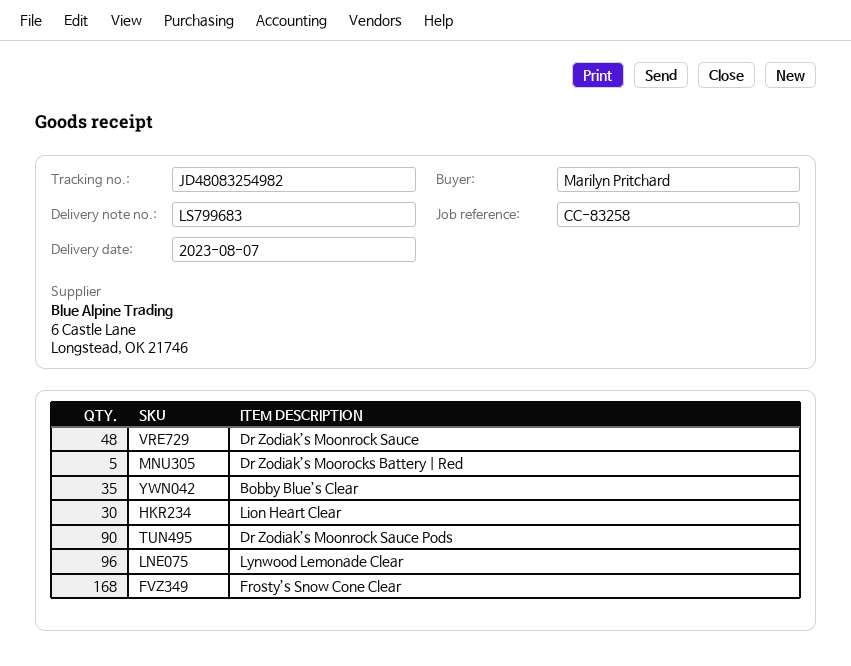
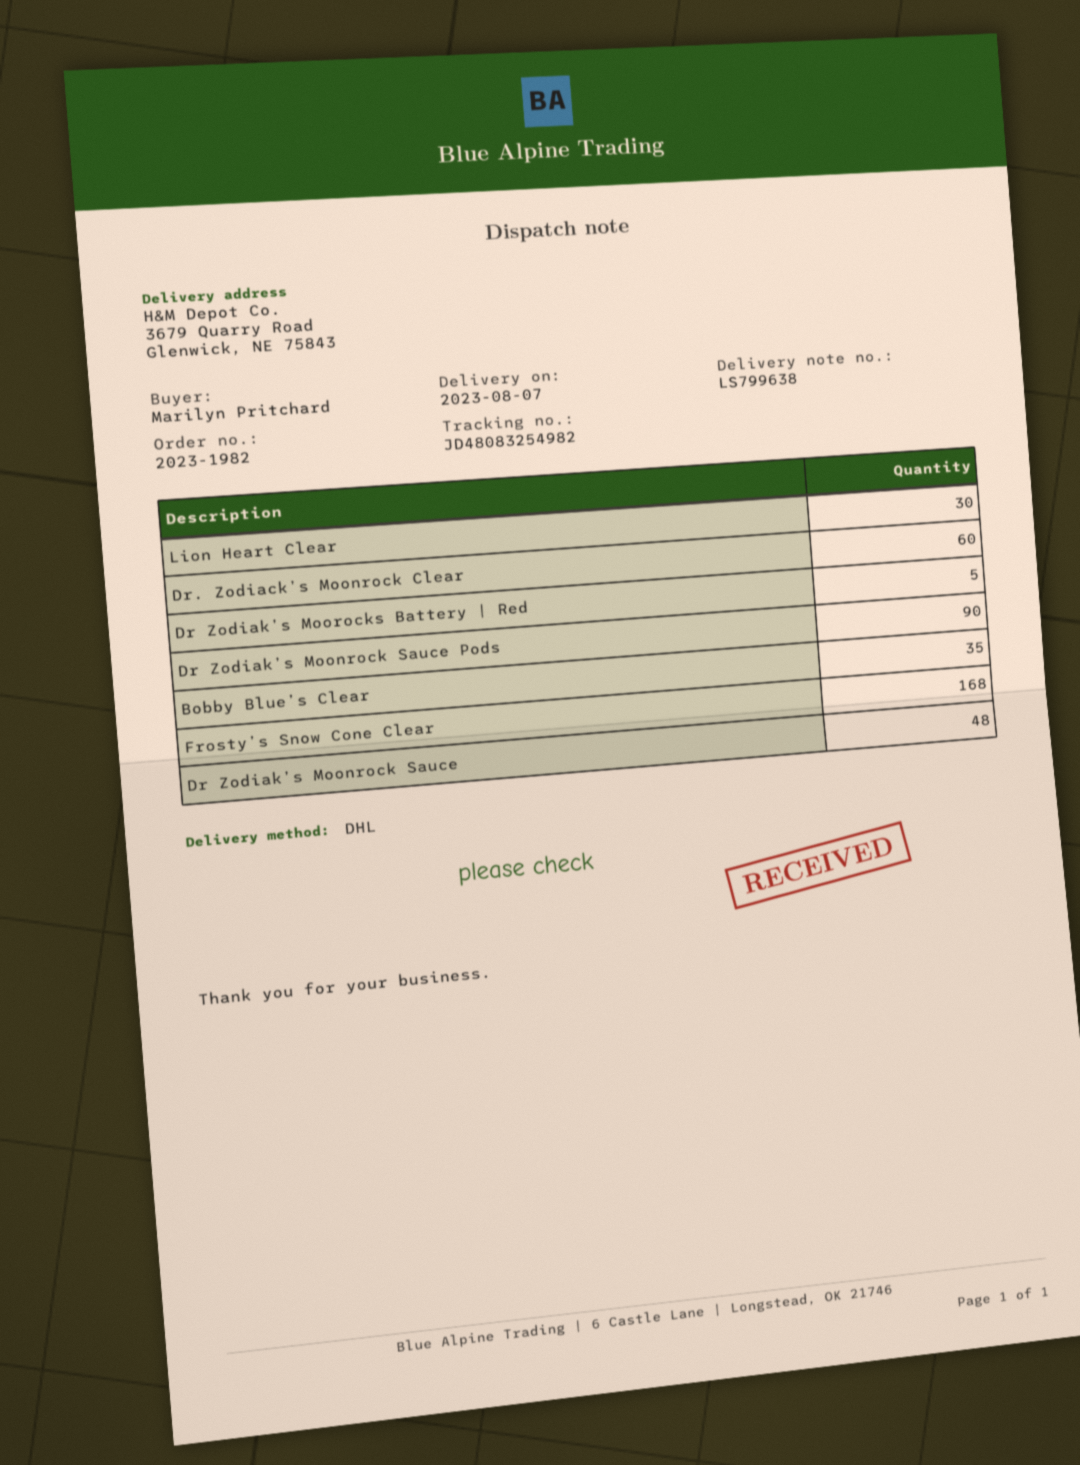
delivery note number: LS799683 -> LS799638
Lynwood Lemonade Clear: 96 -> none
Dr. Zodiack’s Moonrock Clear: none -> 60

